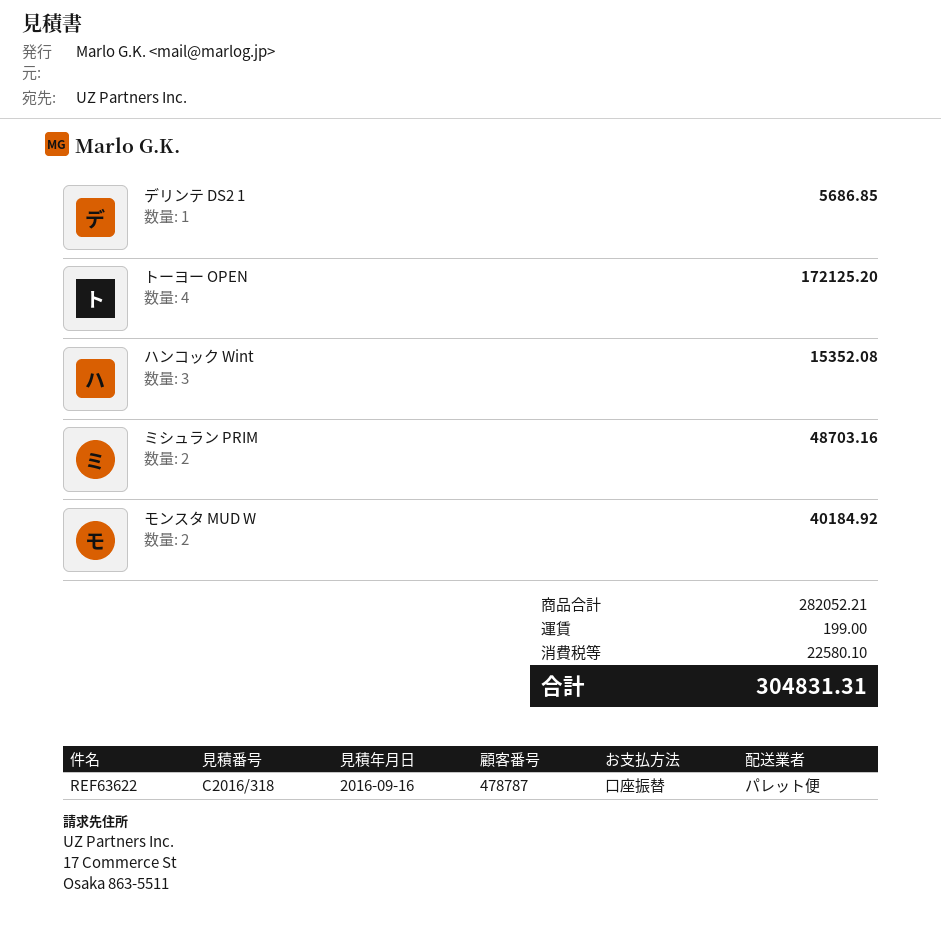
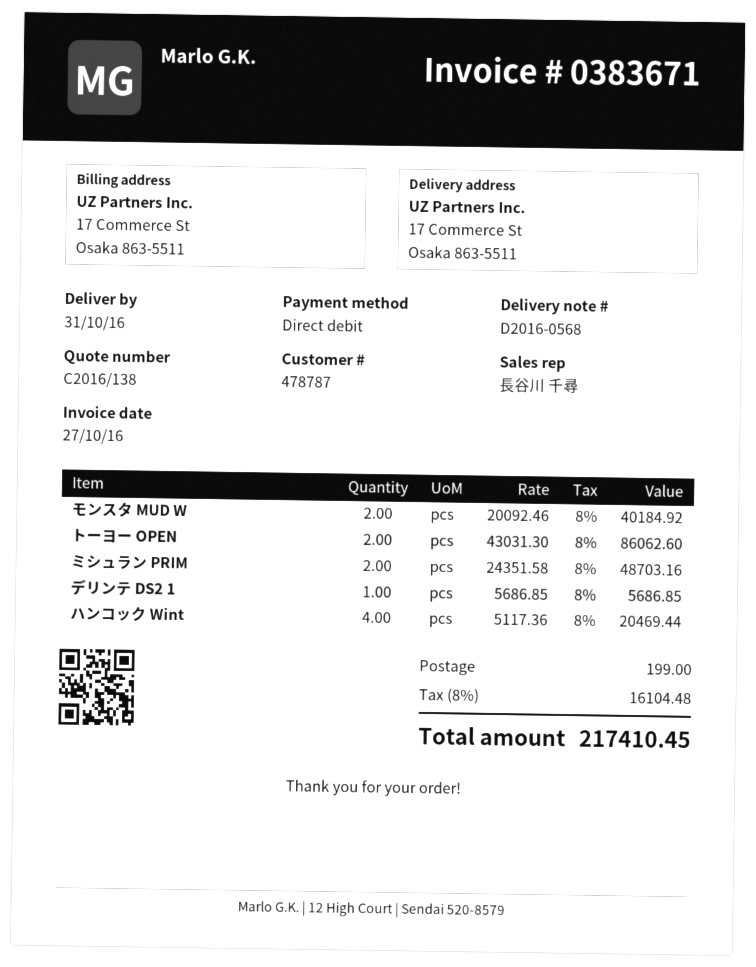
quote number: C2016/318 -> C2016/138
トーヨー OPEN: 4 for 172125.20 -> 2 for 86062.60
ハンコック Wint: 3 for 15352.08 -> 4 for 20469.44
tax: 22580.10 -> 16104.48
total: 304831.31 -> 217410.45

